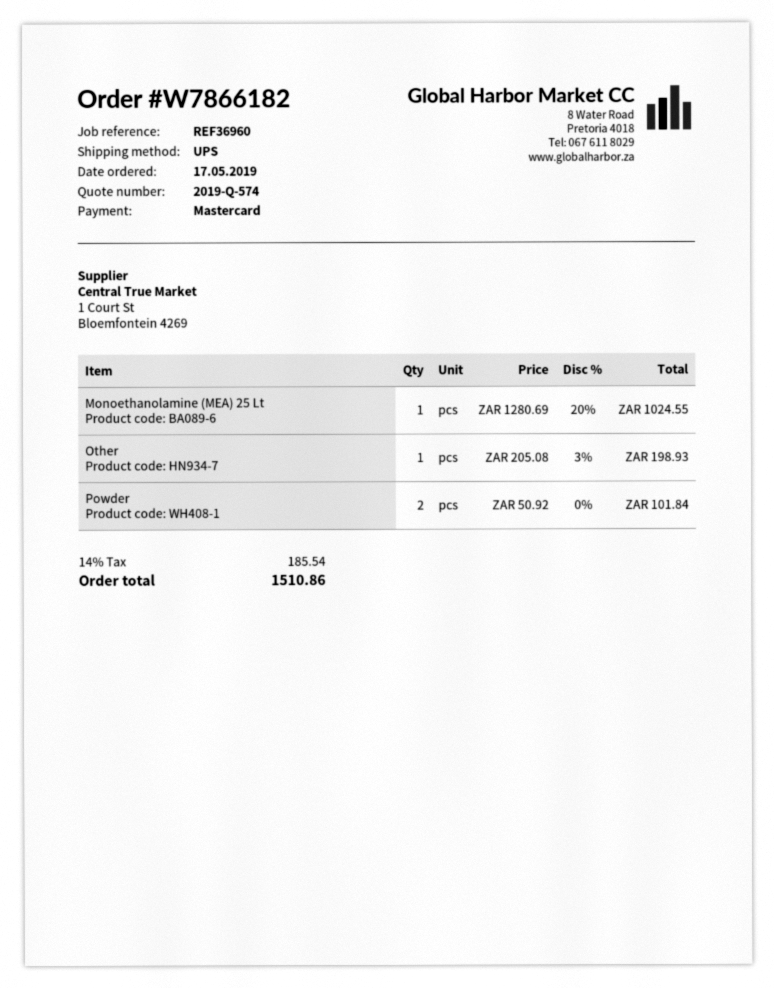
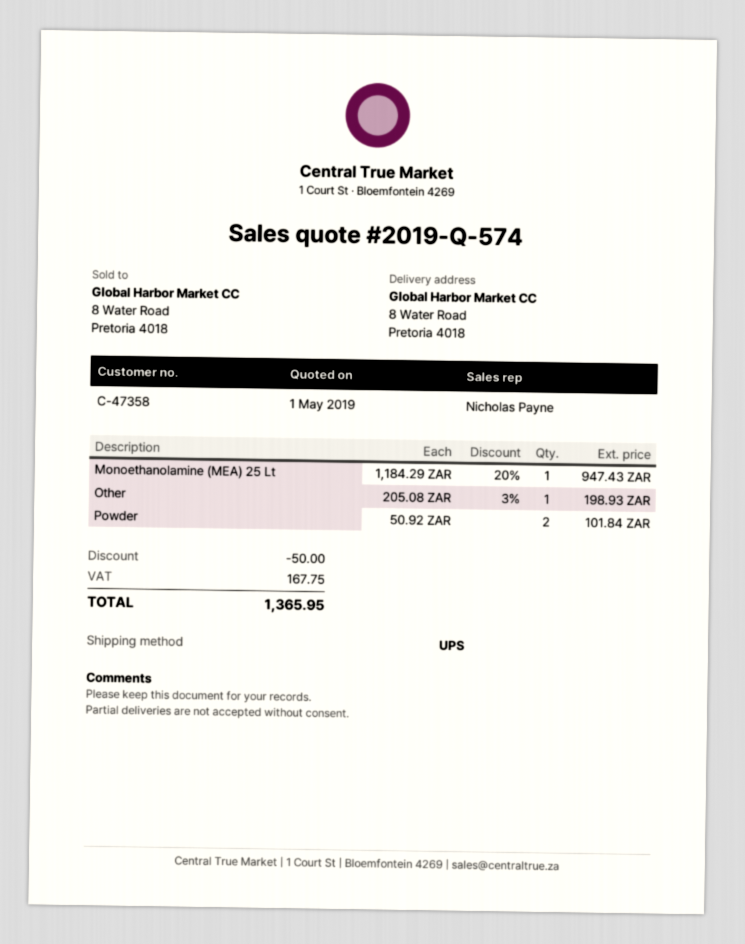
Monoethanolamine (MEA) 25 Lt: 1 x 1280.69 - 20% = 1024.55 -> 1 x 1184.29 - 20% = 947.43
discount: none -> 50.00
tax: 185.54 -> 167.75
total: 1510.86 -> 1365.95

